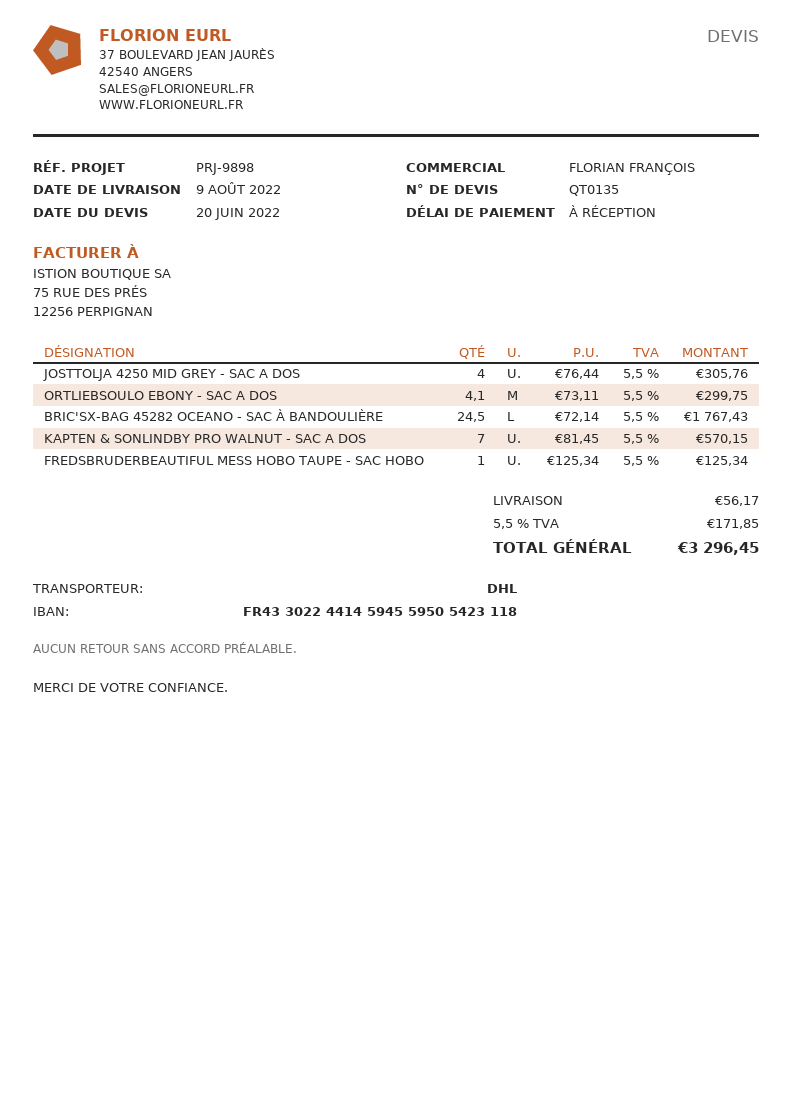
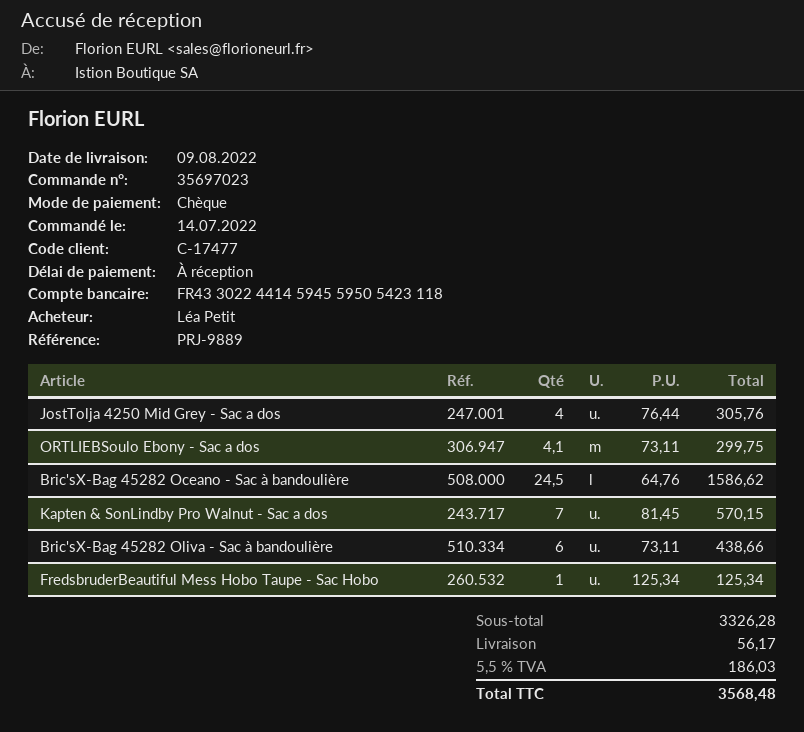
reference: PRJ-9898 -> PRJ-9889
BRIC'SX-BAG 45282 OCEANO - SAC À BANDOULIÈRE: 24.5 x 72.14 = 1767.43 -> 24.5 x 64.76 = 1586.62
Bric'sX-Bag 45282 Oliva - Sac à bandoulière: none -> 6 x 73.11 = 438.66
tax: 5.5% = 171.85 -> 5.5% = 186.03
total: 3296.45 -> 3568.48

